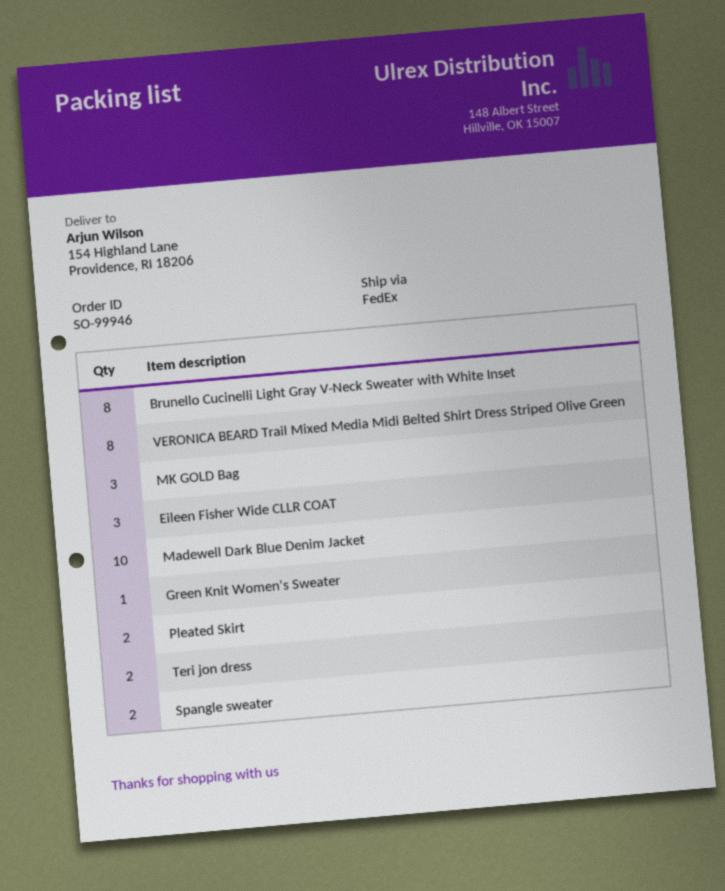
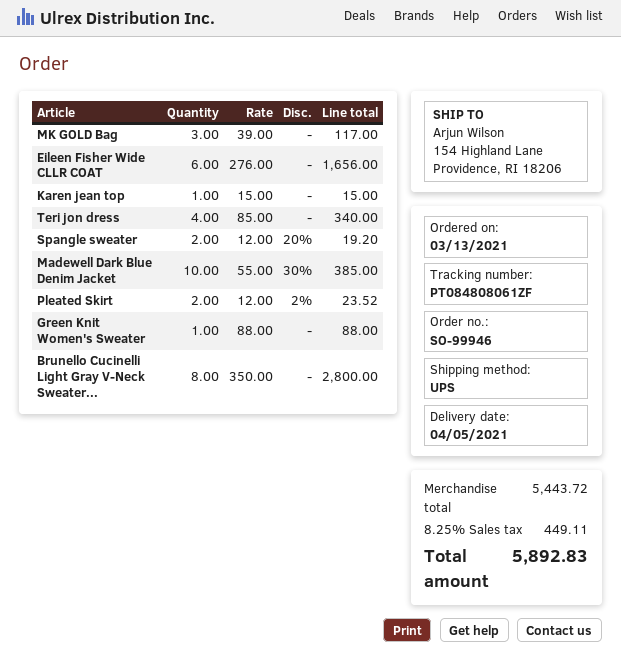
shipping method: FedEx -> UPS
VERONICA BEARD Trail Mixed Media Midi Belted Shirt Dress Striped Olive Green: 8 -> none
Eileen Fisher Wide CLLR COAT: 3 -> 6
Teri jon dress: 2 -> 4
Karen jean top: none -> 1

